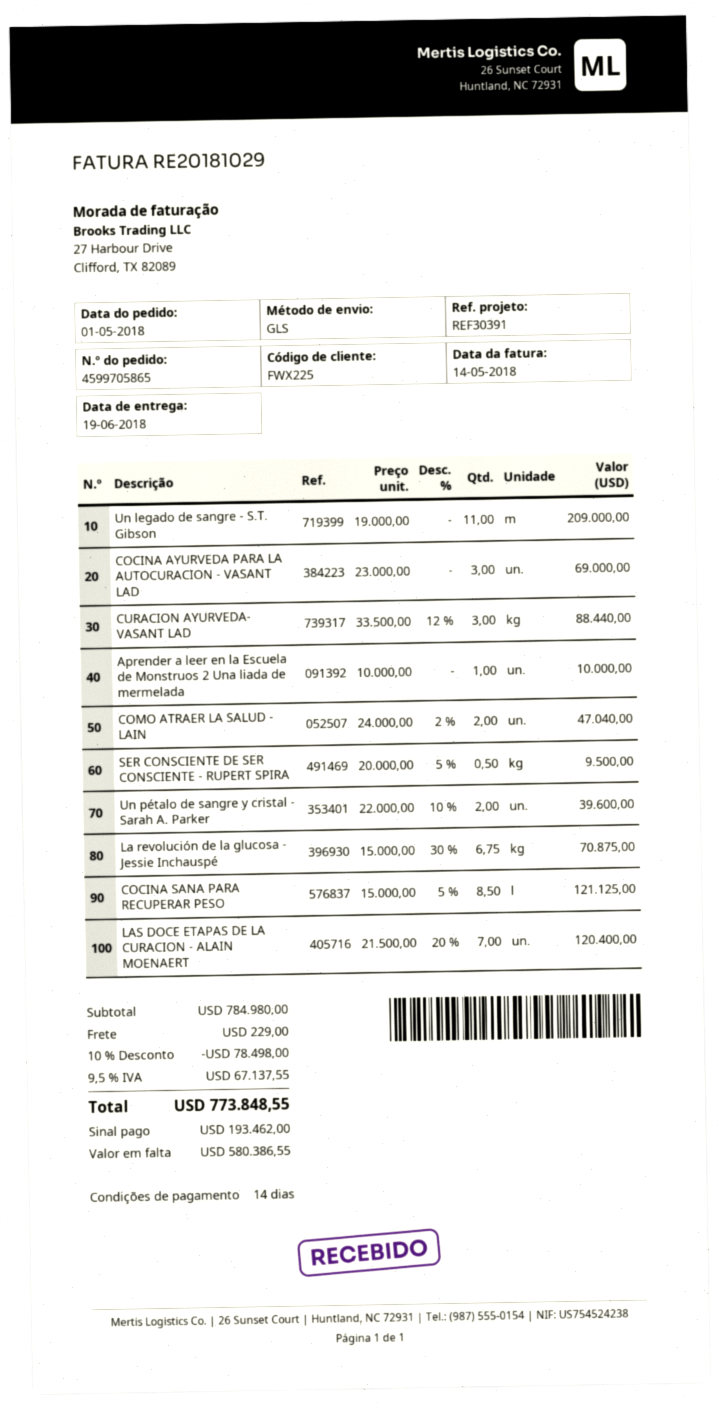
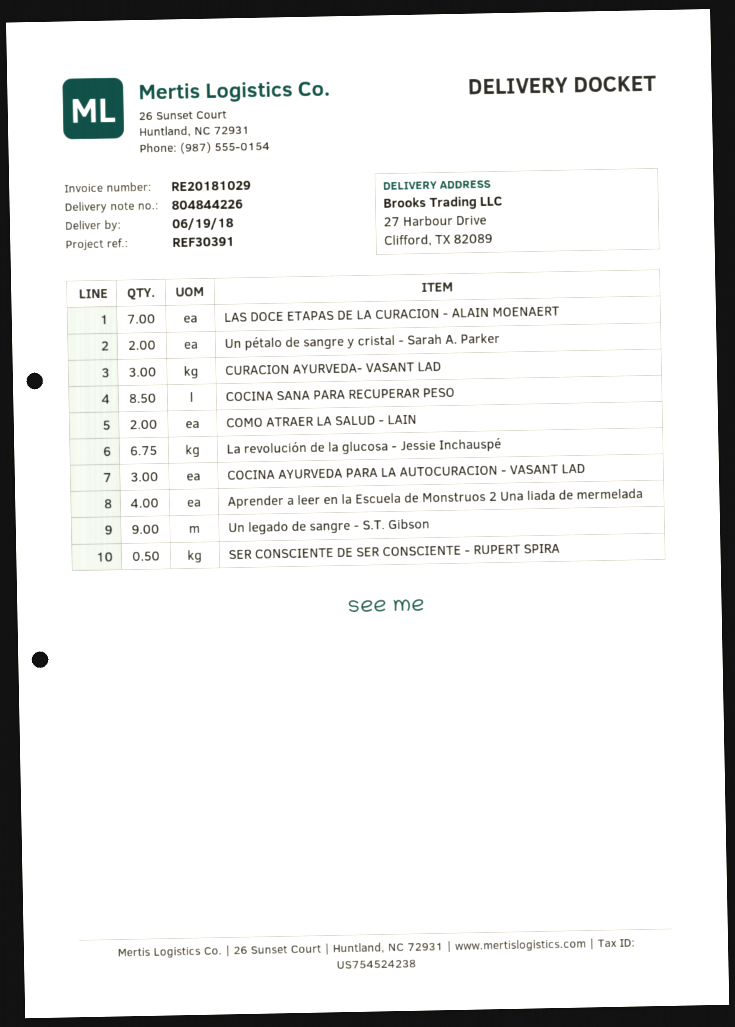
Un legado de sangre - S.T. Gibson: 11 -> 9
Aprender a leer en la Escuela de Monstruos 2 Una liada de mermelada: 1 -> 4

